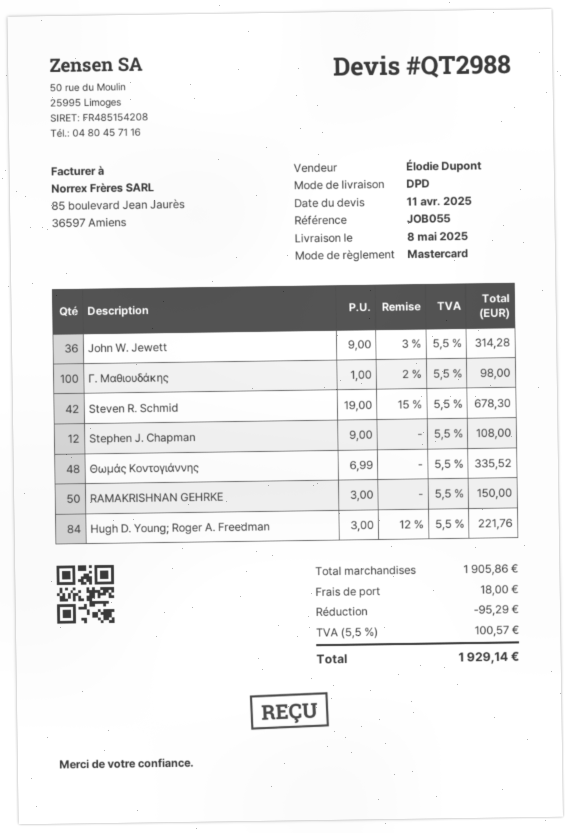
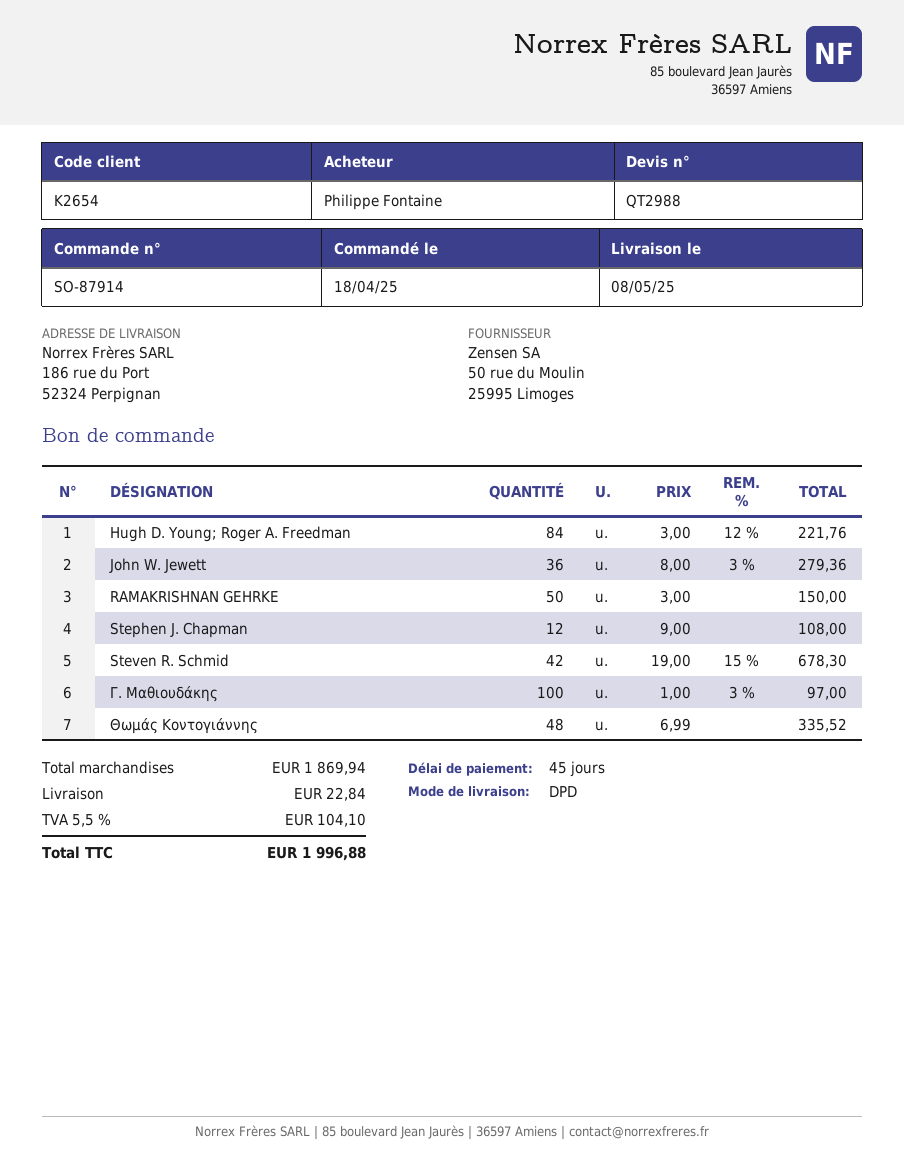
John W. Jewett: 36 x 9.00 - 3% = 314.28 -> 36 x 8.00 - 3% = 279.36
Γ. Μαθιουδάκης: 100 x 1.00 - 2% = 98.00 -> 100 x 1.00 - 3% = 97.00
subtotal: 1905.86 -> 1869.94
discount: 95.29 -> none
shipping: 18.00 -> 22.84
tax: 5.5% = 100.57 -> 5.5% = 104.10
total: 1929.14 -> 1996.88

